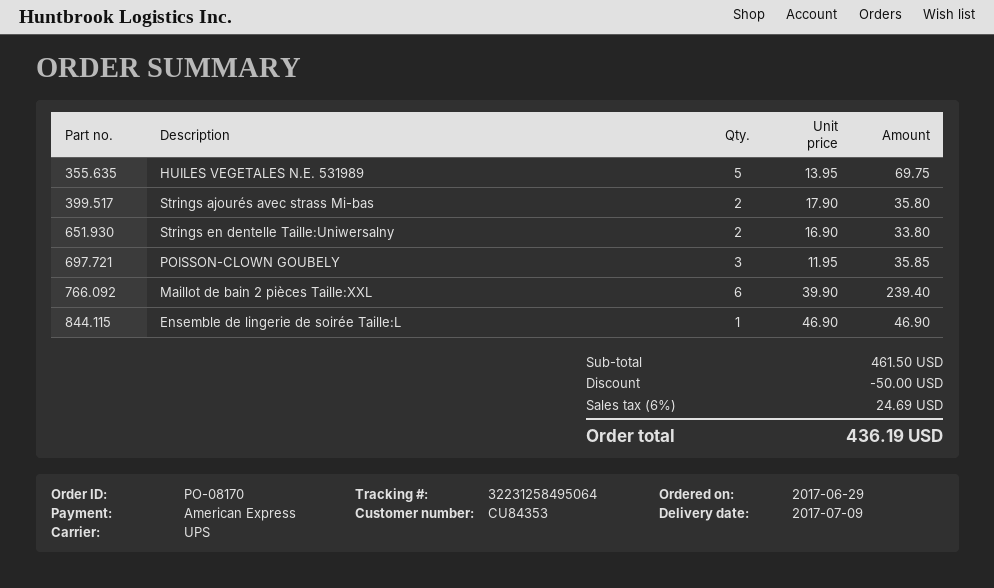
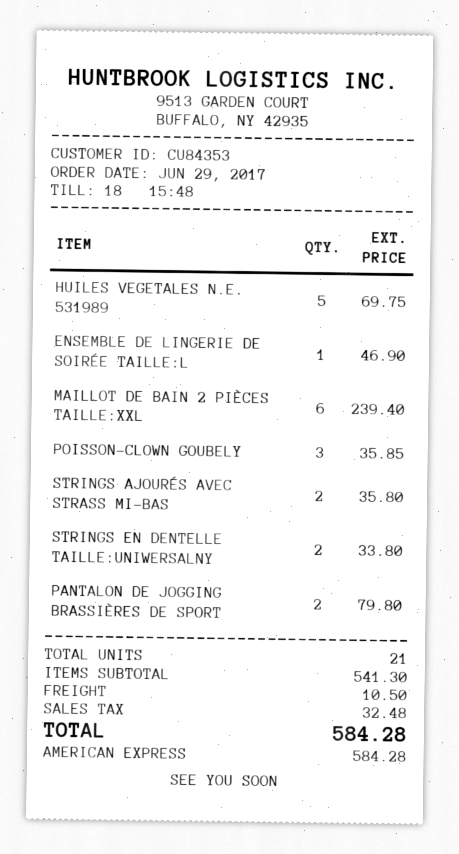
PANTALON DE JOGGING BRASSIÈRES DE SPORT: none -> 2 for 79.80
subtotal: 461.50 -> 541.30
discount: 50.00 -> none
shipping: none -> 10.50
tax: 24.69 -> 32.48
total: 436.19 -> 584.28

